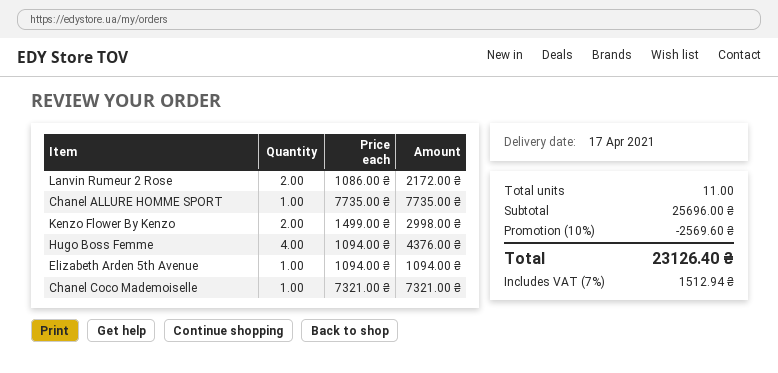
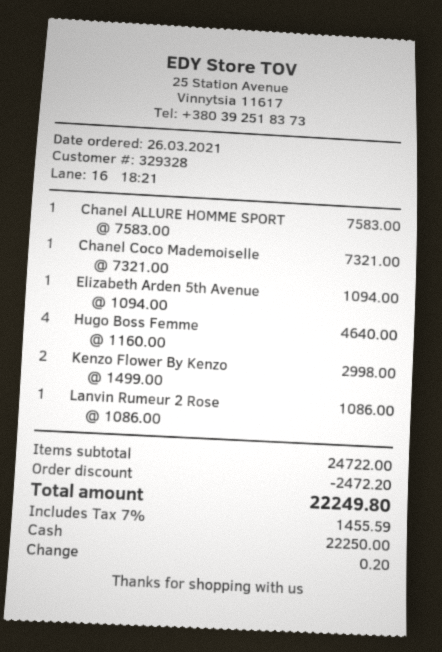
Lanvin Rumeur 2 Rose: 2 x 1086.00 = 2172.00 -> 1 x 1086.00 = 1086.00
Chanel ALLURE HOMME SPORT: 1 x 7735.00 = 7735.00 -> 1 x 7583.00 = 7583.00
Hugo Boss Femme: 4 x 1094.00 = 4376.00 -> 4 x 1160.00 = 4640.00
subtotal: 25696.00 -> 24722.00
discount: 2569.60 -> 2472.20
tax: 7% = 1512.94 -> 7% = 1455.59
total: 23126.40 -> 22249.80

